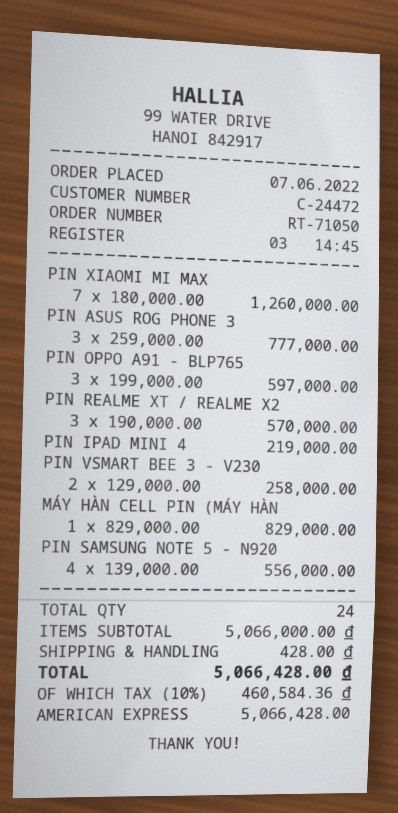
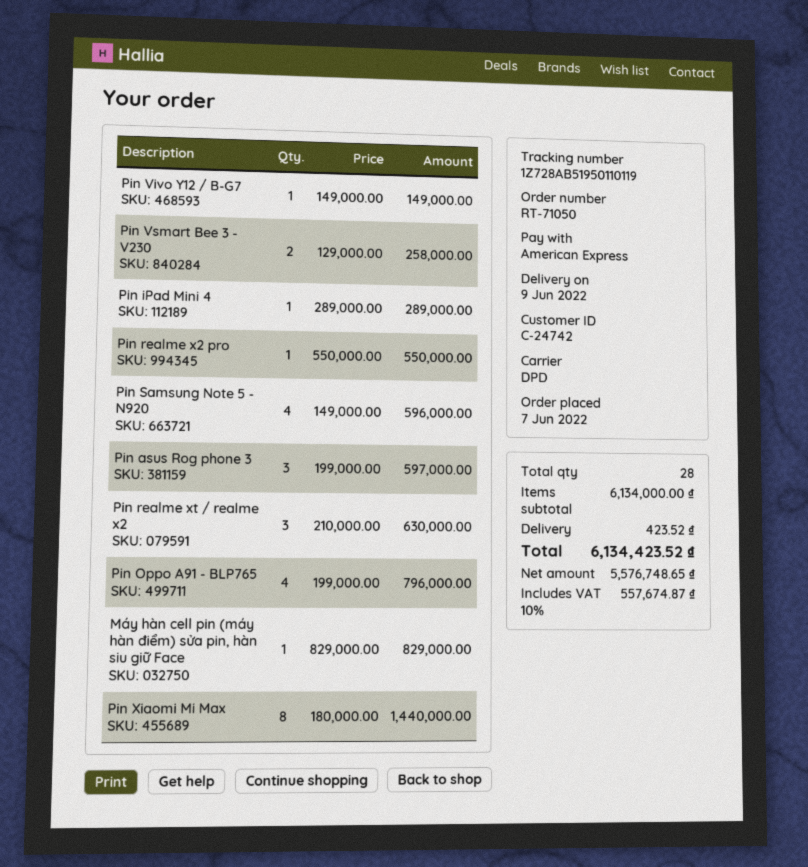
customer number: C-24472 -> C-24742
PIN XIAOMI MI MAX: 7 x 180000.00 = 1260000.00 -> 8 x 180000.00 = 1440000.00
PIN ASUS ROG PHONE 3: 3 x 259000.00 = 777000.00 -> 3 x 199000.00 = 597000.00
PIN OPPO A91 - BLP765: 3 x 199000.00 = 597000.00 -> 4 x 199000.00 = 796000.00
PIN REALME XT / REALME X2: 3 x 190000.00 = 570000.00 -> 3 x 210000.00 = 630000.00
PIN IPAD MINI 4: 1 x 219000.00 = 219000.00 -> 1 x 289000.00 = 289000.00
PIN SAMSUNG NOTE 5 - N920: 4 x 139000.00 = 556000.00 -> 4 x 149000.00 = 596000.00
Pin Vivo Y12 / B-G7: none -> 1 x 149000.00 = 149000.00
Pin realme x2 pro: none -> 1 x 550000.00 = 550000.00
total quantity: 24 -> 28
subtotal: 5066000.00 -> 6134000.00
shipping: 428.00 -> 423.52
tax: 10% = 460584.36 -> 10% = 557674.87
total: 5066428.00 -> 6134423.52

